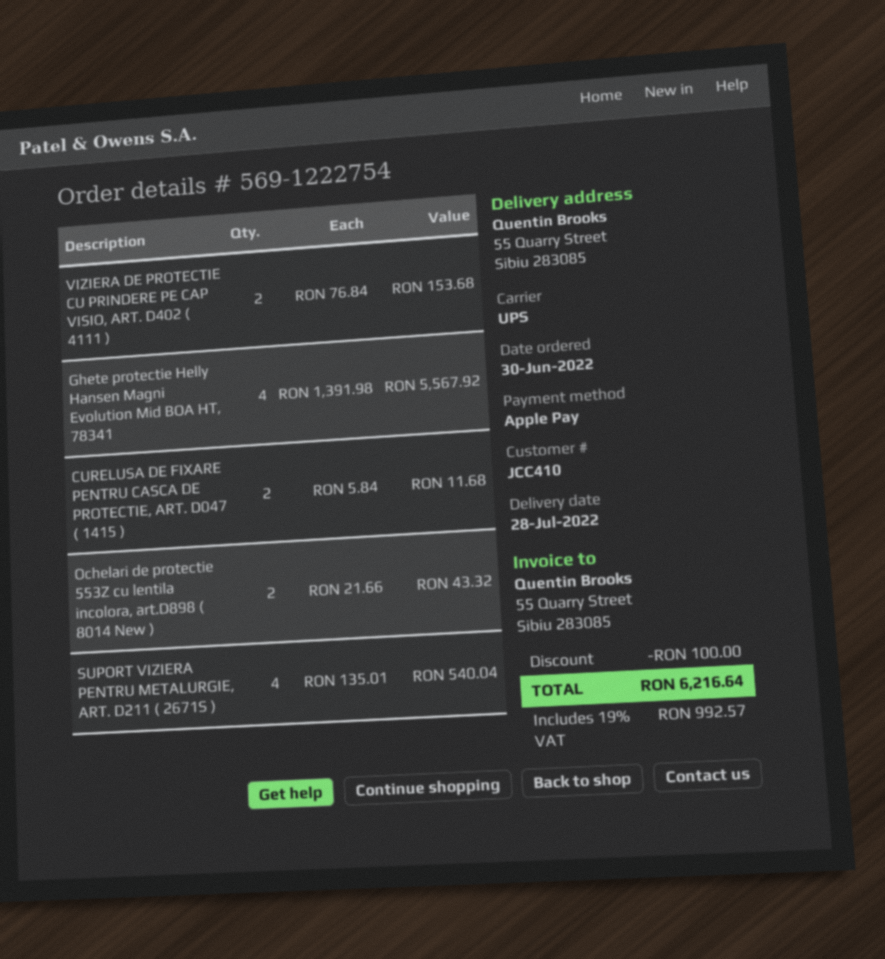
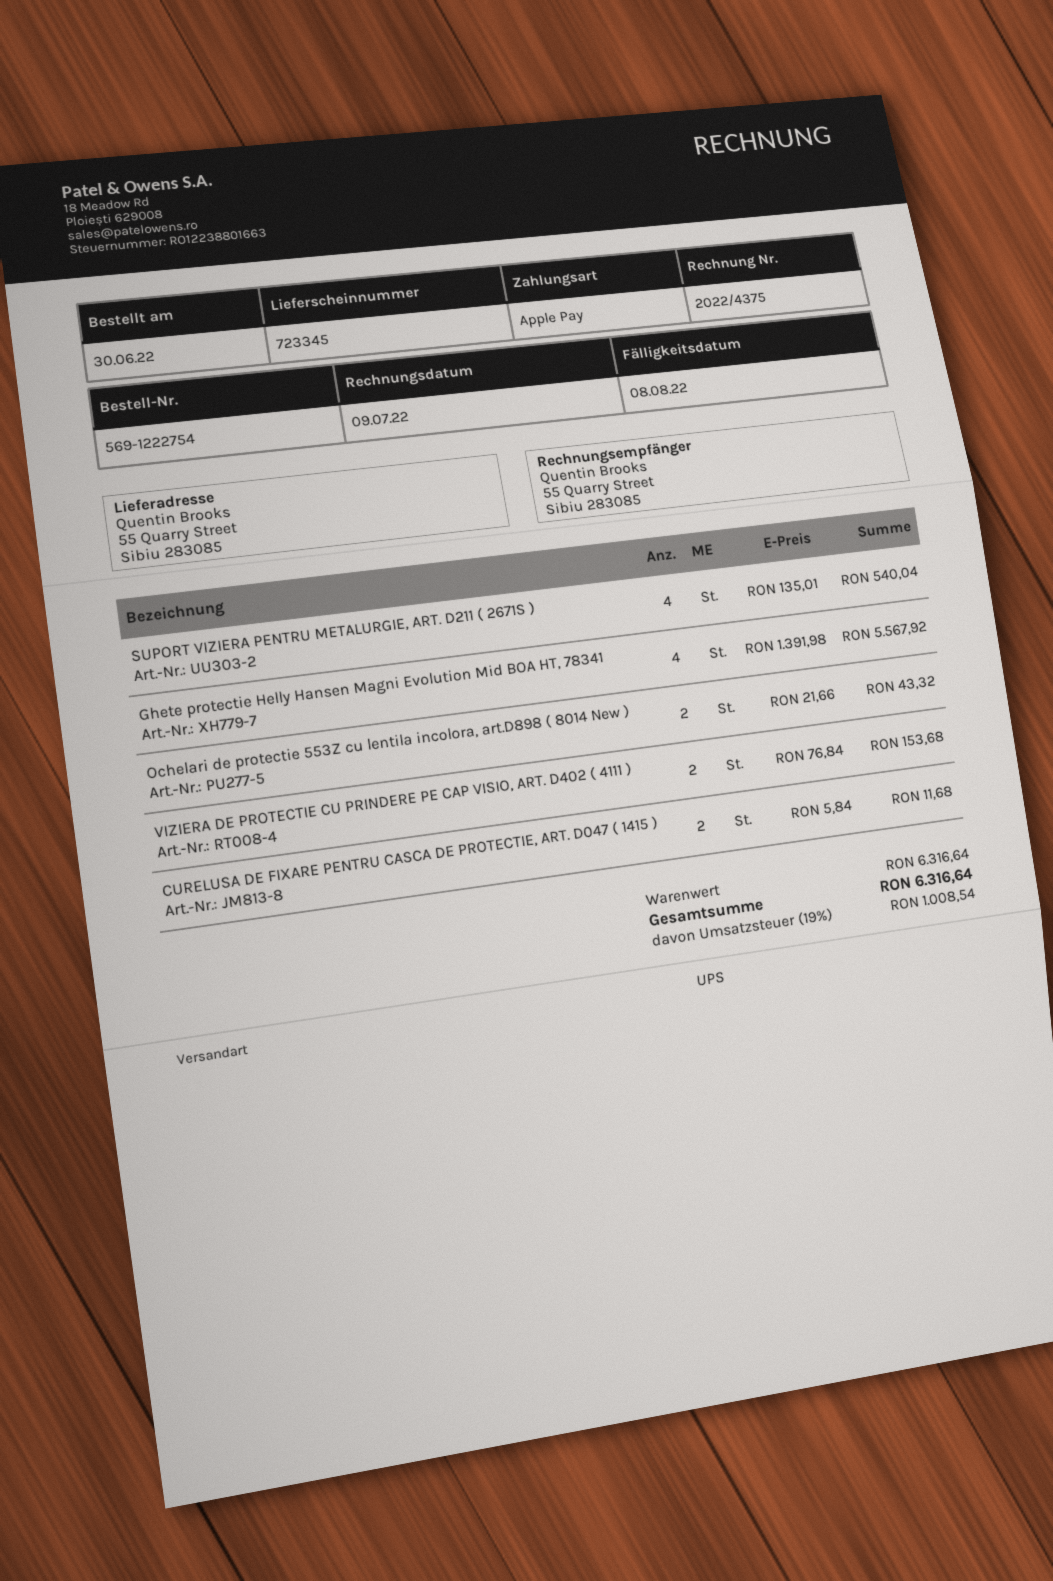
discount: 100.00 -> none
tax: 19% = 992.57 -> 19% = 1008.54
total: 6216.64 -> 6316.64

